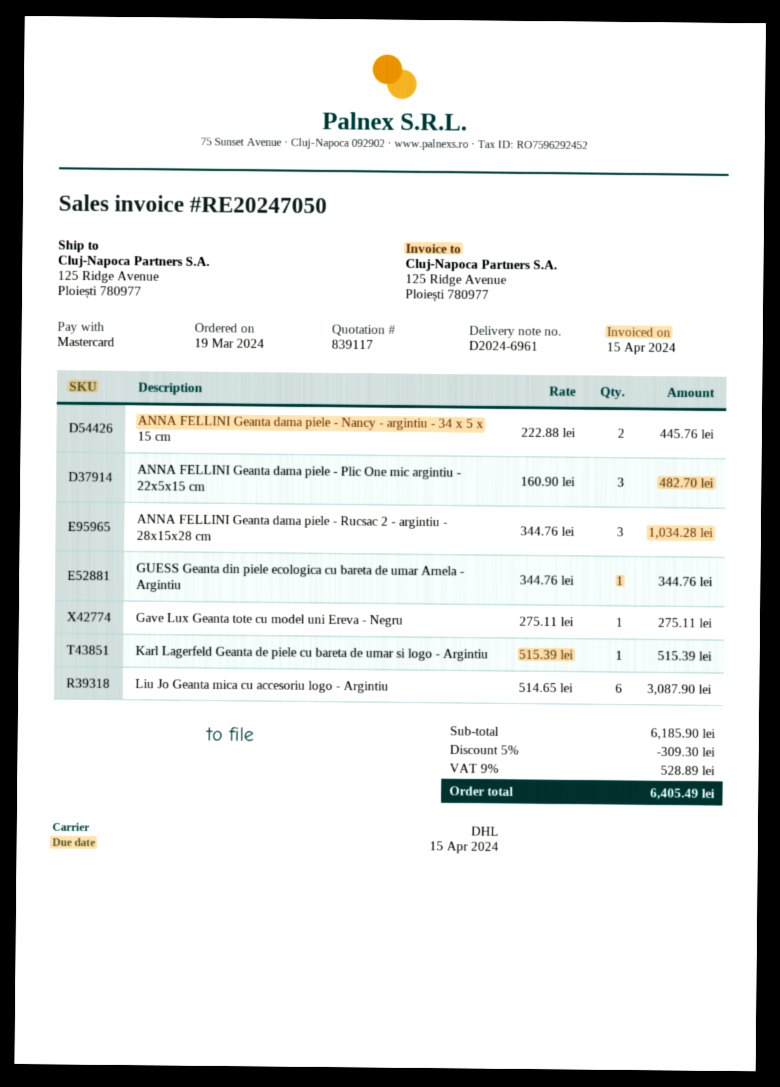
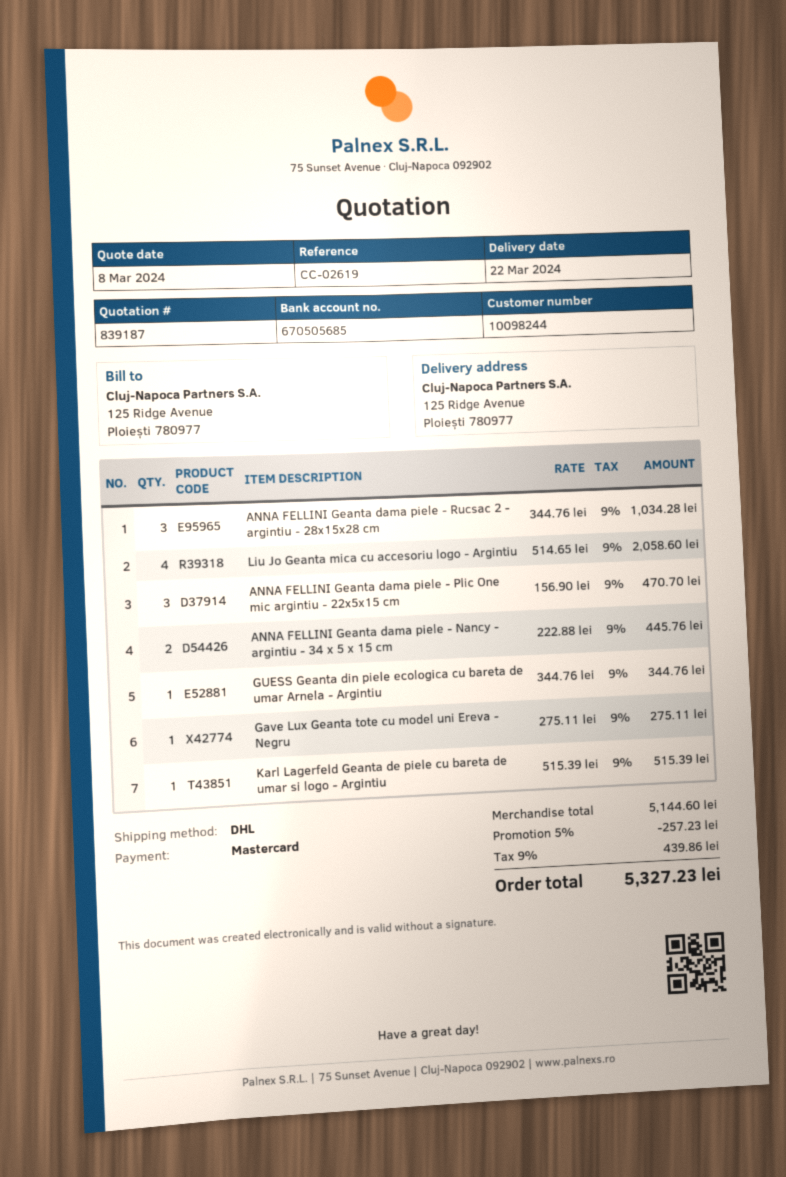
quote number: 839117 -> 839187
ANNA FELLINI Geanta dama piele - Plic One mic argintiu - 22x5x15 cm: 3 x 160.90 = 482.70 -> 3 x 156.90 = 470.70
Liu Jo Geanta mica cu accesoriu logo - Argintiu: 6 x 514.65 = 3087.90 -> 4 x 514.65 = 2058.60
subtotal: 6185.90 -> 5144.60
discount: 5% = 309.30 -> 5% = 257.23
tax: 9% = 528.89 -> 9% = 439.86
total: 6405.49 -> 5327.23

